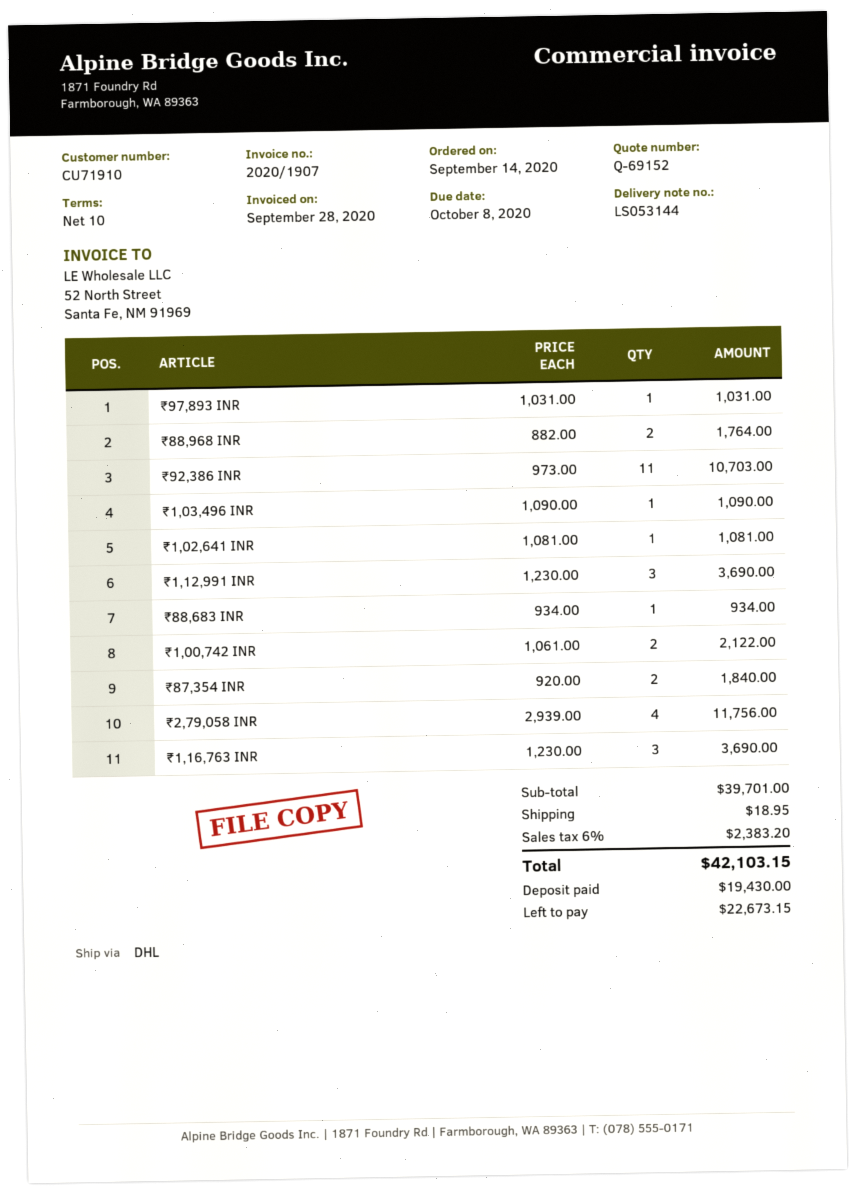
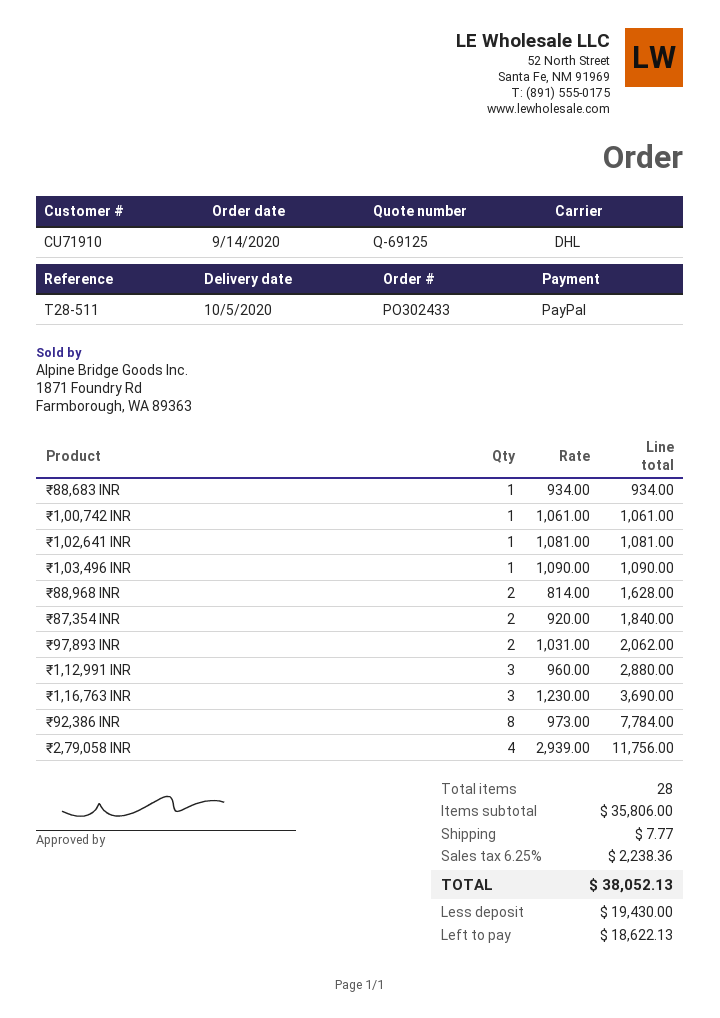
quote number: Q-69152 -> Q-69125
₹97,893 INR: 1 x 1031.00 = 1031.00 -> 2 x 1031.00 = 2062.00
₹88,968 INR: 2 x 882.00 = 1764.00 -> 2 x 814.00 = 1628.00
₹92,386 INR: 11 x 973.00 = 10703.00 -> 8 x 973.00 = 7784.00
₹1,12,991 INR: 3 x 1230.00 = 3690.00 -> 3 x 960.00 = 2880.00
₹1,00,742 INR: 2 x 1061.00 = 2122.00 -> 1 x 1061.00 = 1061.00
subtotal: 39701.00 -> 35806.00
shipping: 18.95 -> 7.77
tax: 6% = 2383.20 -> 6.25% = 2238.36
total: 42103.15 -> 38052.13
balance: 22673.15 -> 18622.13

